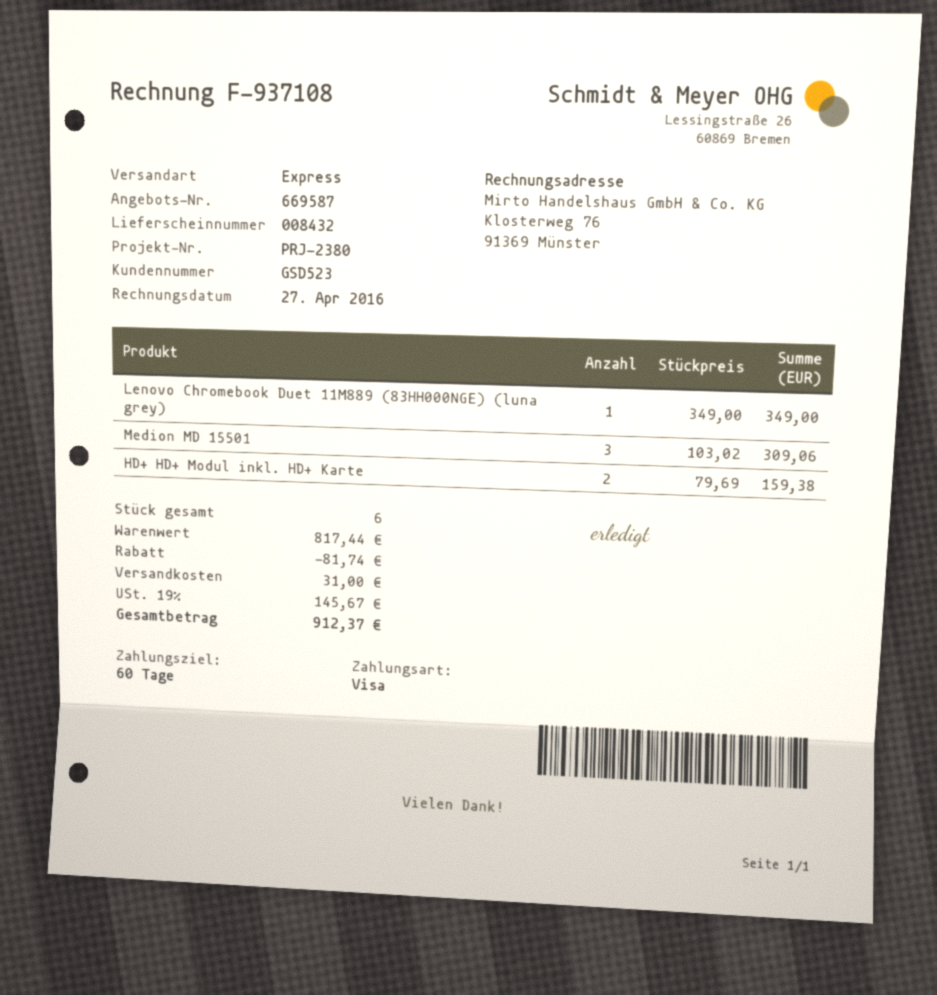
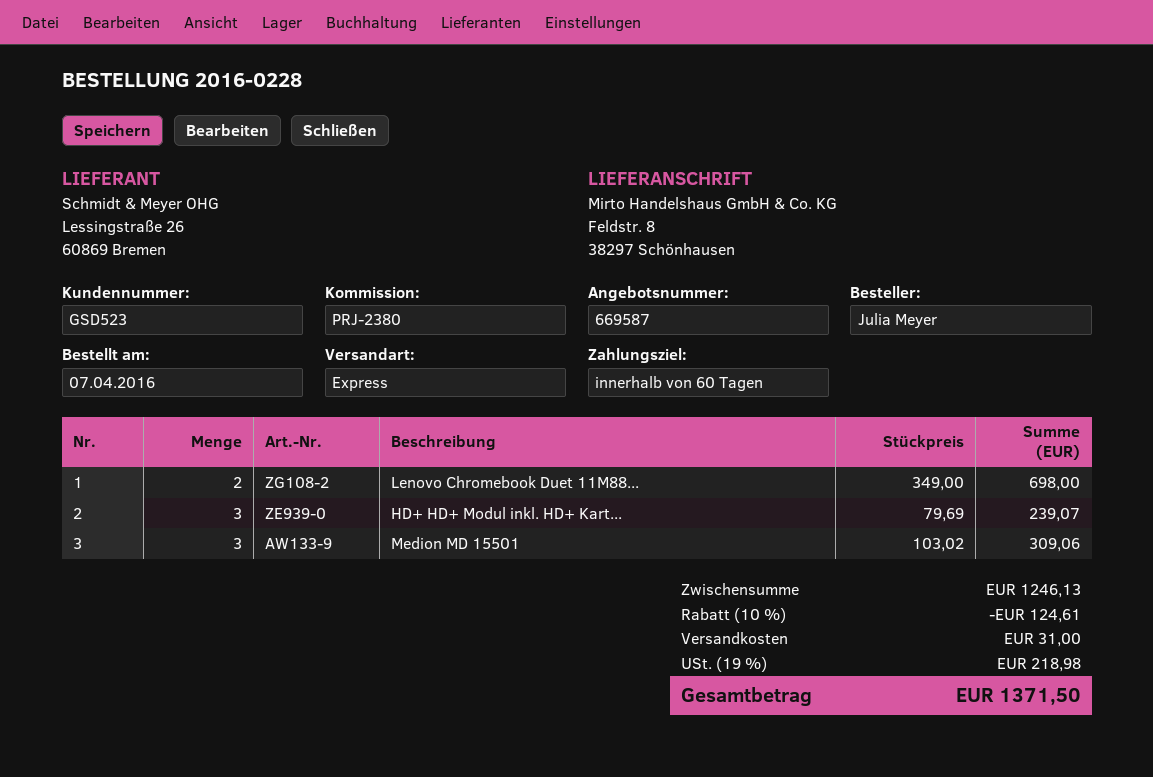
Lenovo Chromebook Duet 11M889 (83HH000NGE) (luna grey): 1 x 349.00 = 349.00 -> 2 x 349.00 = 698.00
HD+ HD+ Modul inkl. HD+ Karte: 2 x 79.69 = 159.38 -> 3 x 79.69 = 239.07
subtotal: 817.44 -> 1246.13
discount: 81.74 -> 124.61
tax: 19% = 145.67 -> 19% = 218.98
total: 912.37 -> 1371.50

